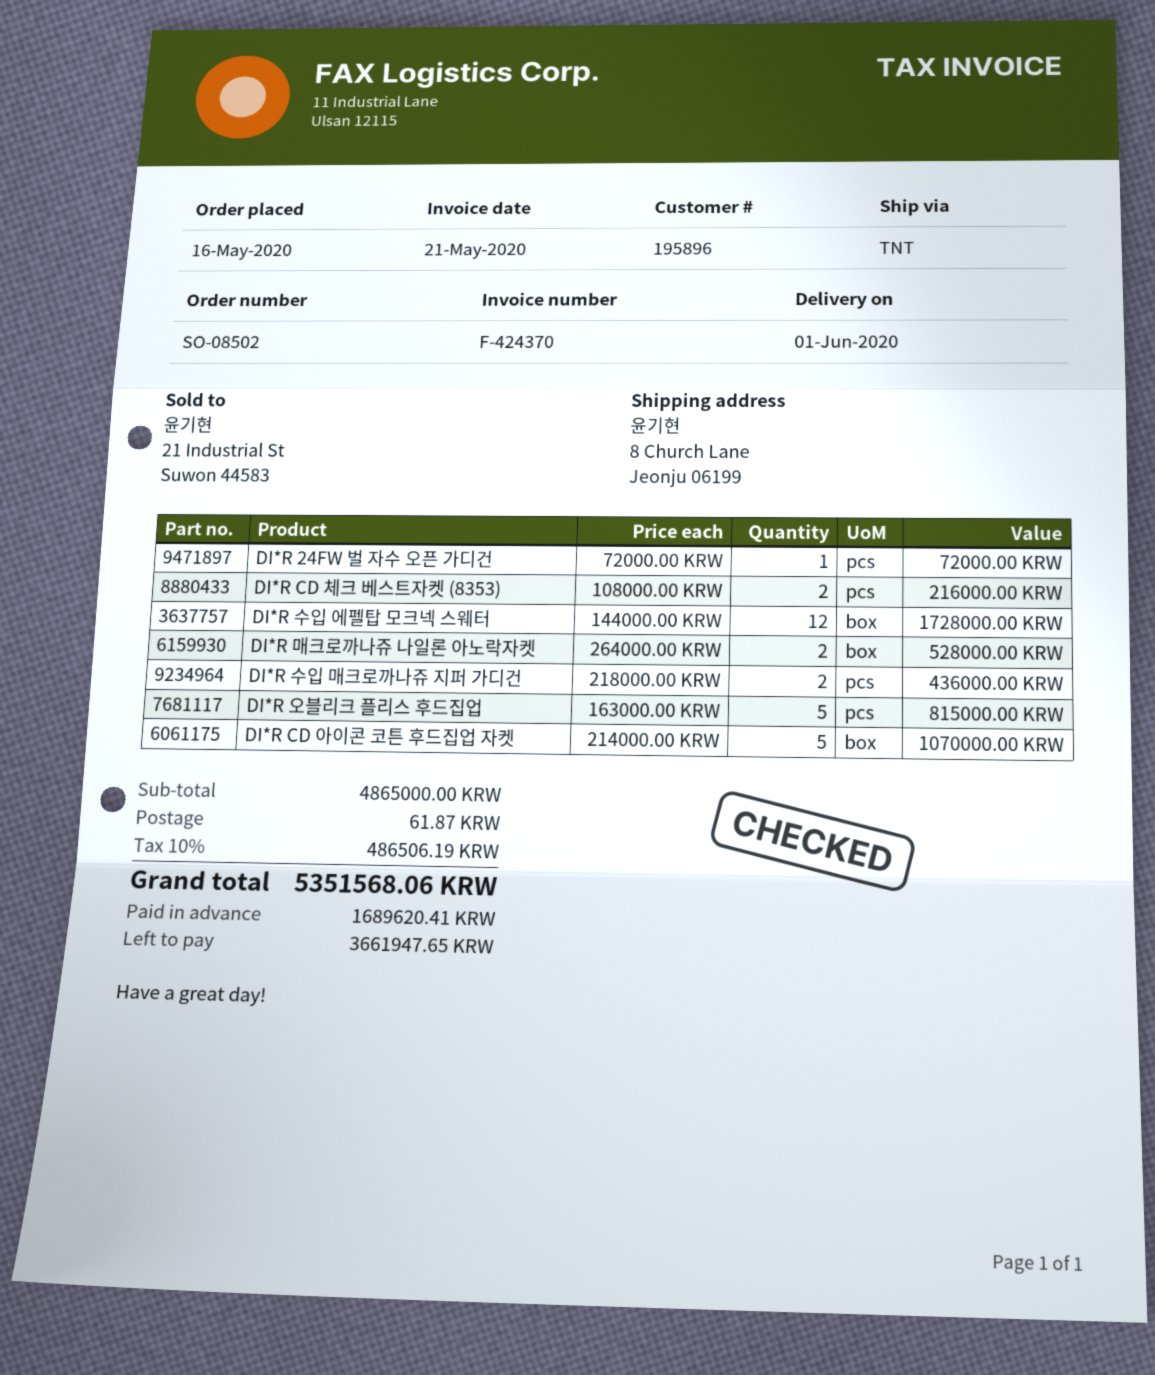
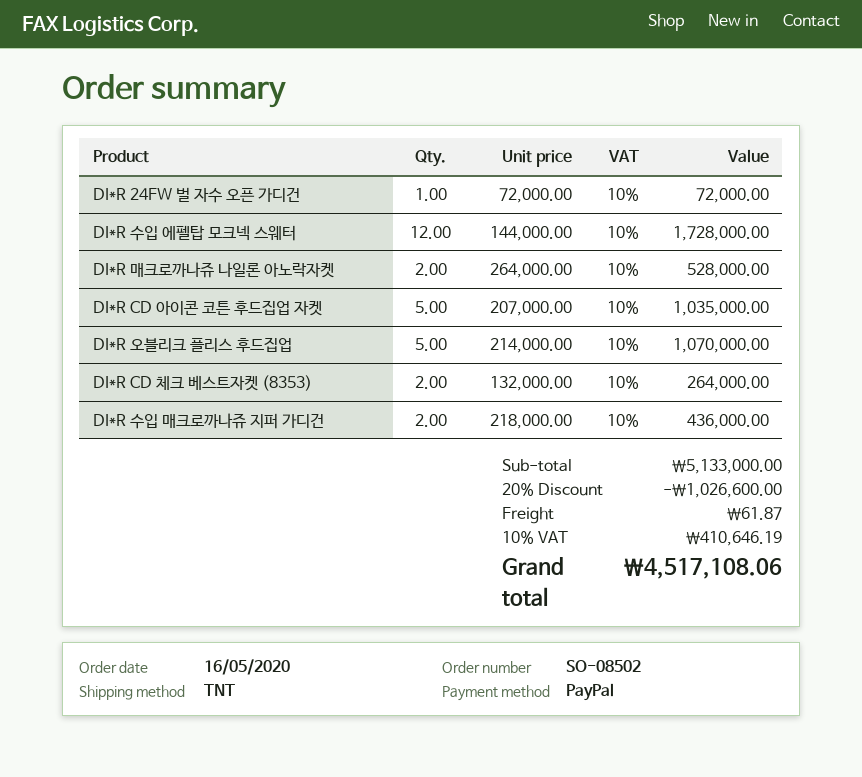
DI*R CD 체크 베스트자켓 (8353): 2 x 108000.00 = 216000.00 -> 2 x 132000.00 = 264000.00
DI*R 오블리크 플리스 후드집업: 5 x 163000.00 = 815000.00 -> 5 x 214000.00 = 1070000.00
DI*R CD 아이콘 코튼 후드집업 자켓: 5 x 214000.00 = 1070000.00 -> 5 x 207000.00 = 1035000.00
subtotal: 4865000.00 -> 5133000.00
discount: none -> 20% = 1026600.00
tax: 10% = 486506.19 -> 10% = 410646.19
total: 5351568.06 -> 4517108.06

